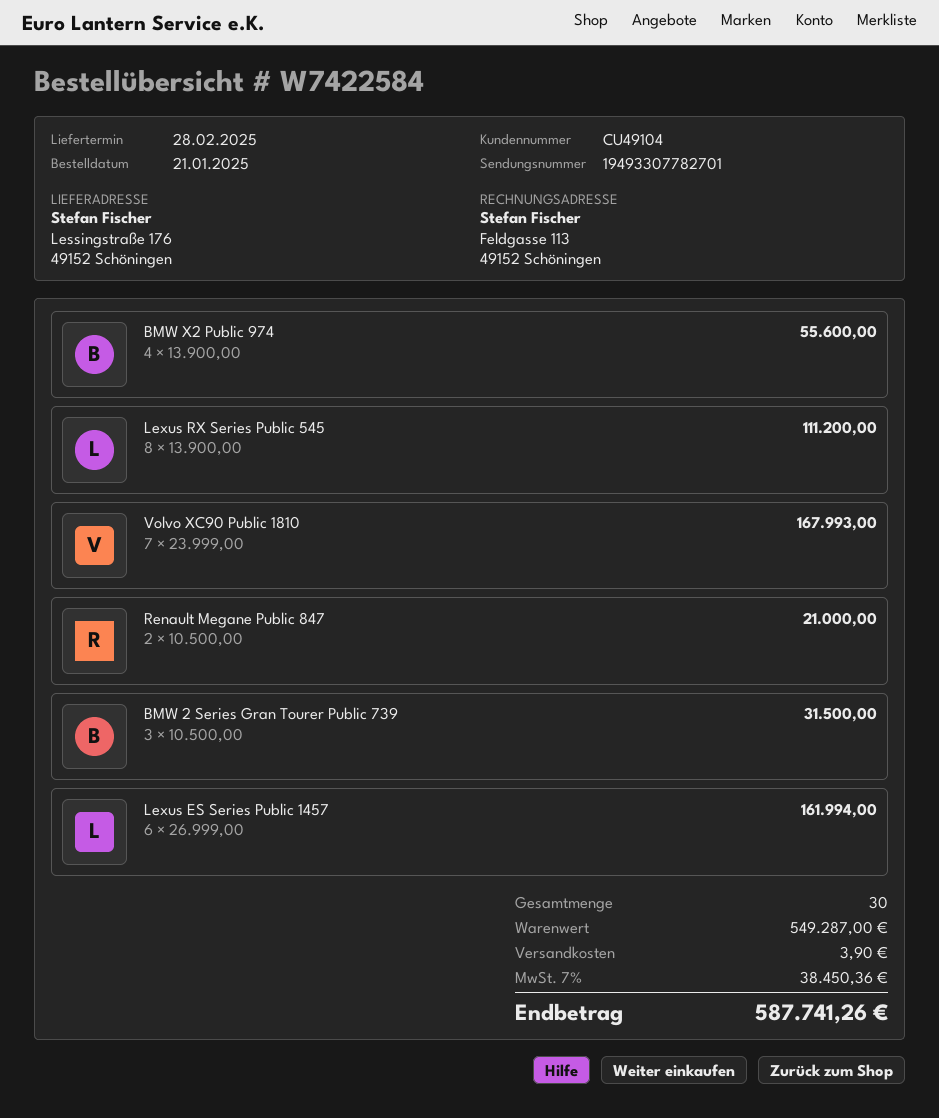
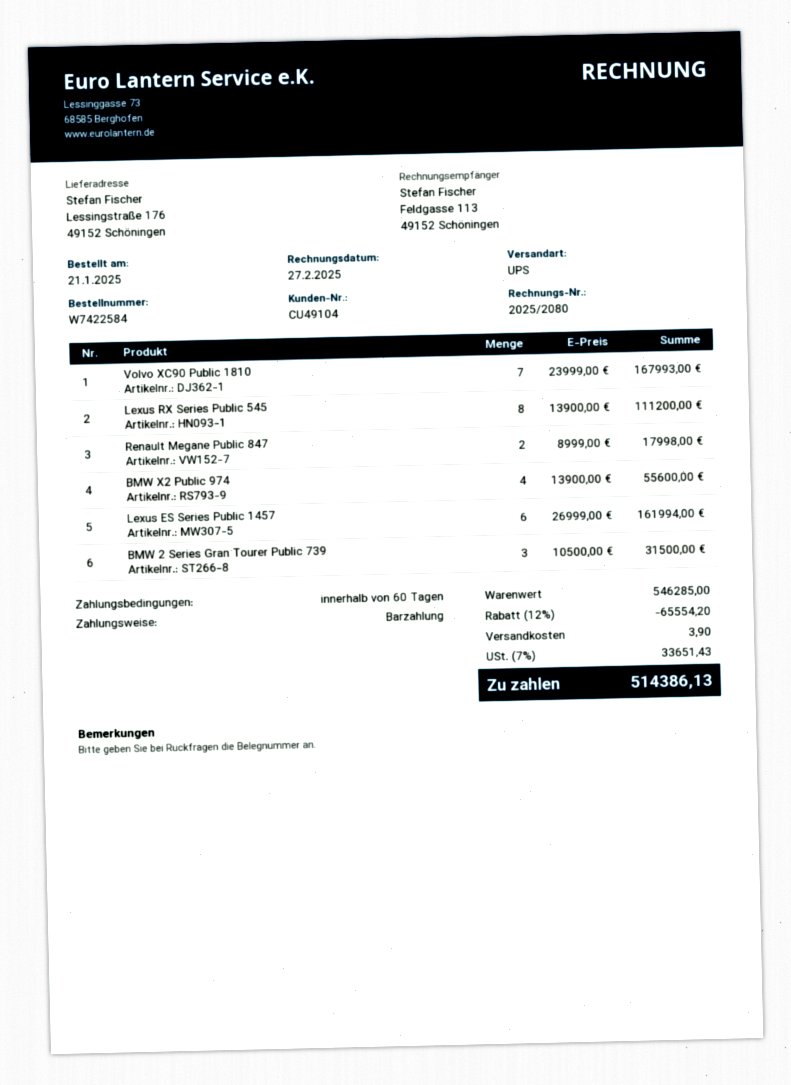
Renault Megane Public 847: 2 x 10500.00 = 21000.00 -> 2 x 8999.00 = 17998.00
subtotal: 549287.00 -> 546285.00
discount: none -> 12% = 65554.20
tax: 7% = 38450.36 -> 7% = 33651.43
total: 587741.26 -> 514386.13

